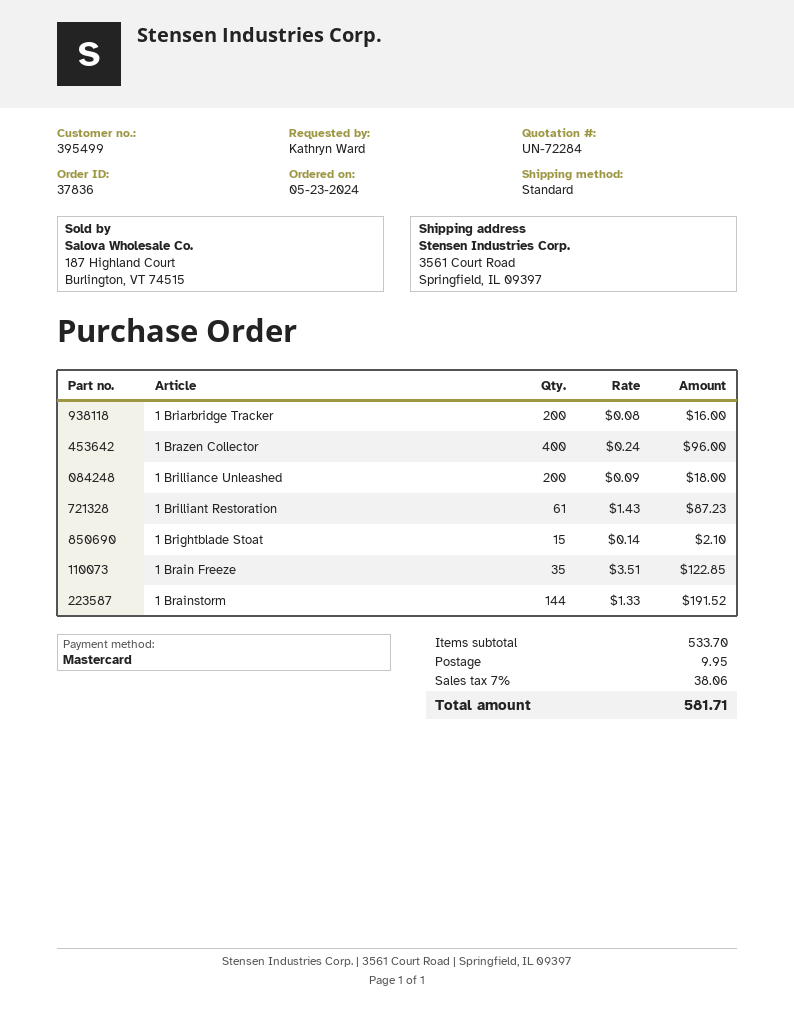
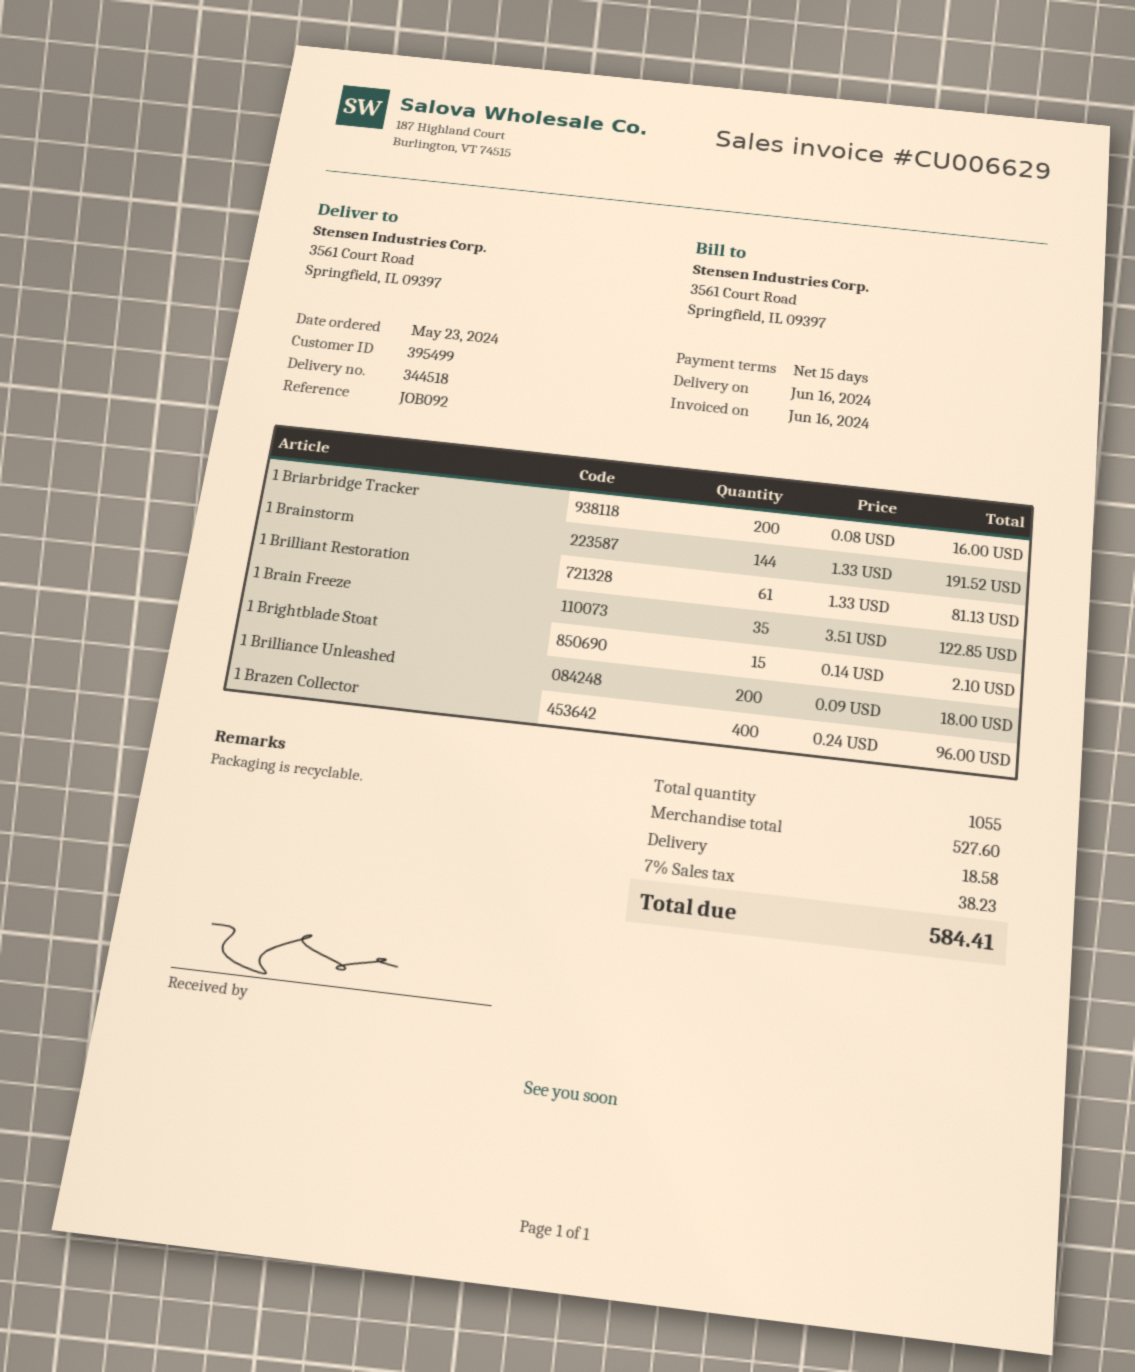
1 Brilliant Restoration: 61 x 1.43 = 87.23 -> 61 x 1.33 = 81.13
subtotal: 533.70 -> 527.60
shipping: 9.95 -> 18.58
tax: 7% = 38.06 -> 7% = 38.23
total: 581.71 -> 584.41

